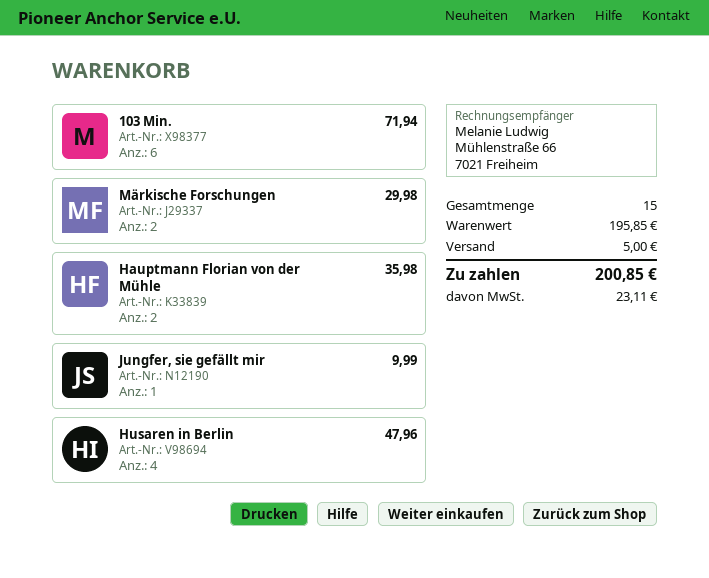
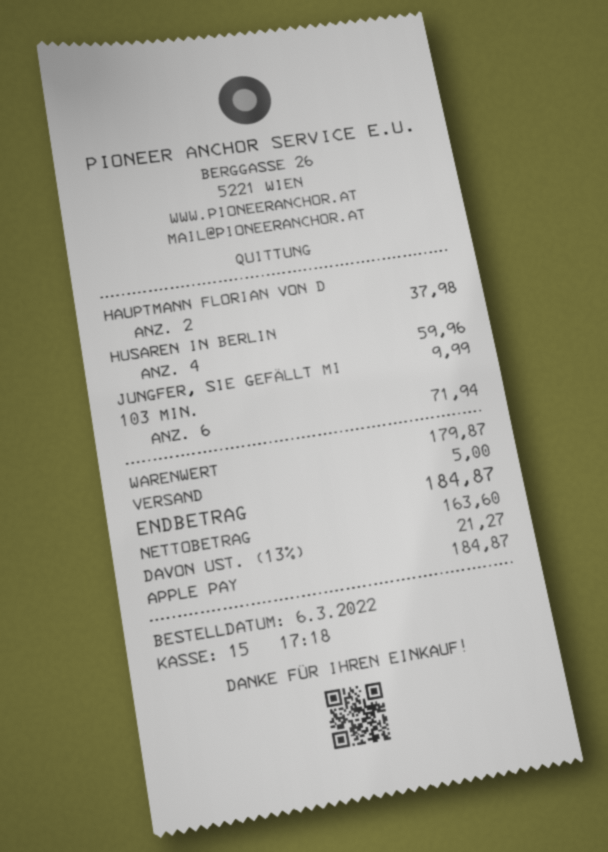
Märkische Forschungen: 2 for 29.98 -> none
Hauptmann Florian von der Mühle: 2 for 35.98 -> 2 for 37.98
Husaren in Berlin: 4 for 47.96 -> 4 for 59.96
subtotal: 195.85 -> 179.87
tax: 23.11 -> 21.27
total: 200.85 -> 184.87

